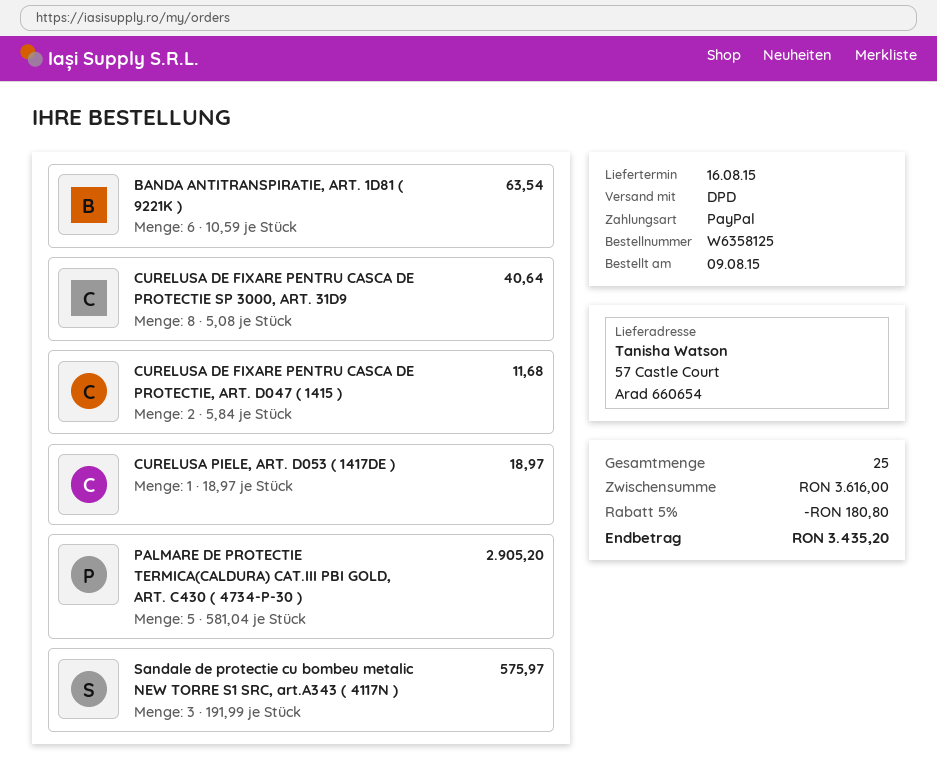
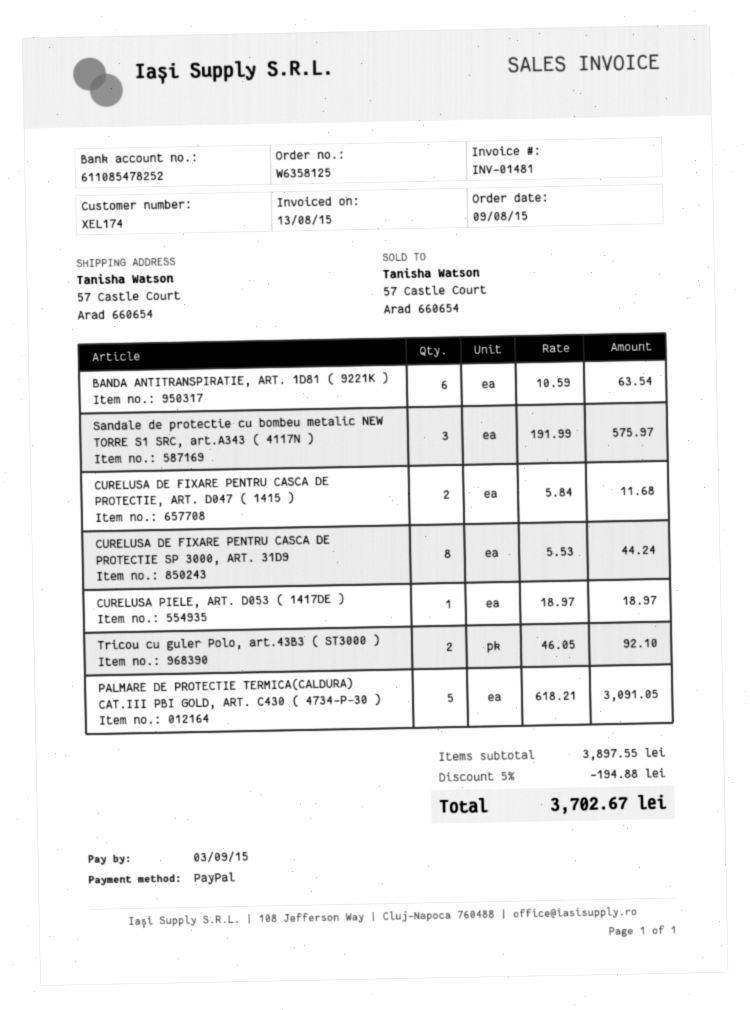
CURELUSA DE FIXARE PENTRU CASCA DE PROTECTIE SP 3000, ART. 31D9: 8 x 5.08 = 40.64 -> 8 x 5.53 = 44.24
PALMARE DE PROTECTIE TERMICA(CALDURA) CAT.III PBI GOLD, ART. C430 ( 4734-P-30 ): 5 x 581.04 = 2905.20 -> 5 x 618.21 = 3091.05
Tricou cu guler Polo, art.43B3 ( ST3000 ): none -> 2 x 46.05 = 92.10
subtotal: 3616.00 -> 3897.55
discount: 5% = 180.80 -> 5% = 194.88
total: 3435.20 -> 3702.67

